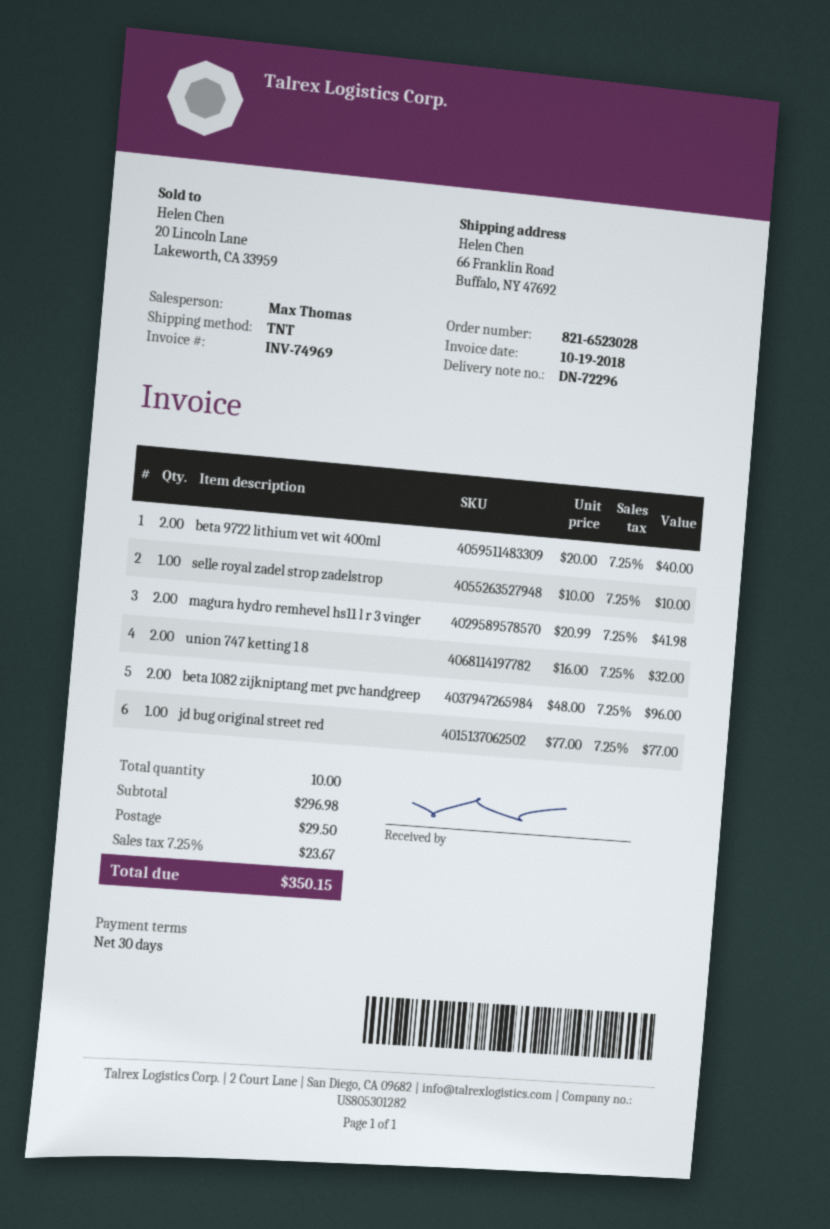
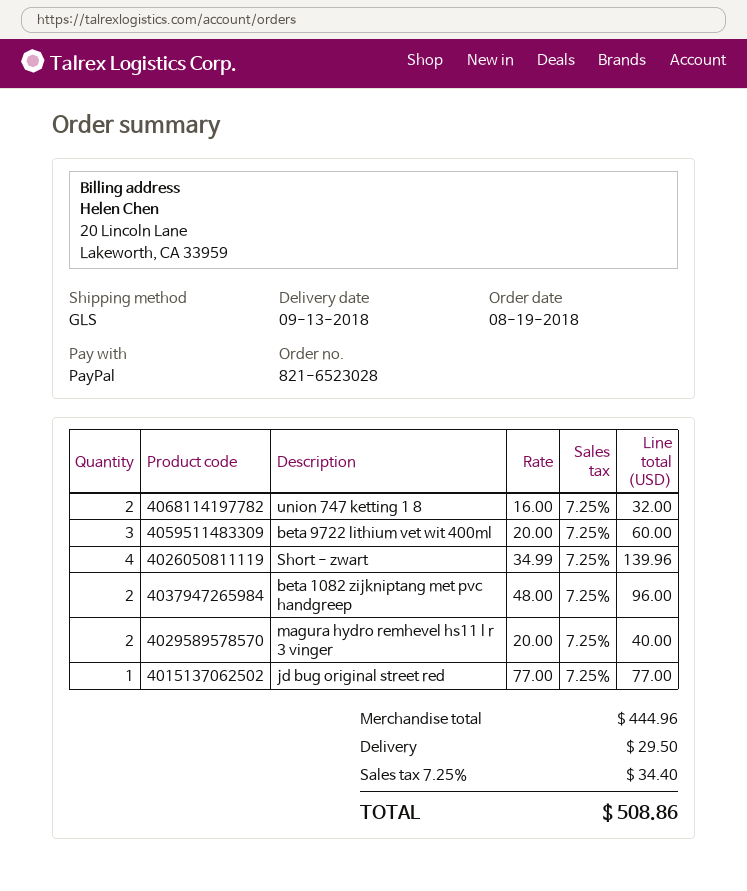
shipping method: TNT -> GLS
beta 9722 lithium vet wit 400ml: 2 x 20.00 = 40.00 -> 3 x 20.00 = 60.00
selle royal zadel strop zadelstrop: 1 x 10.00 = 10.00 -> none
magura hydro remhevel hs11 l r 3 vinger: 2 x 20.99 = 41.98 -> 2 x 20.00 = 40.00
Short - zwart: none -> 4 x 34.99 = 139.96
subtotal: 296.98 -> 444.96
tax: 7.25% = 23.67 -> 7.25% = 34.40
total: 350.15 -> 508.86

